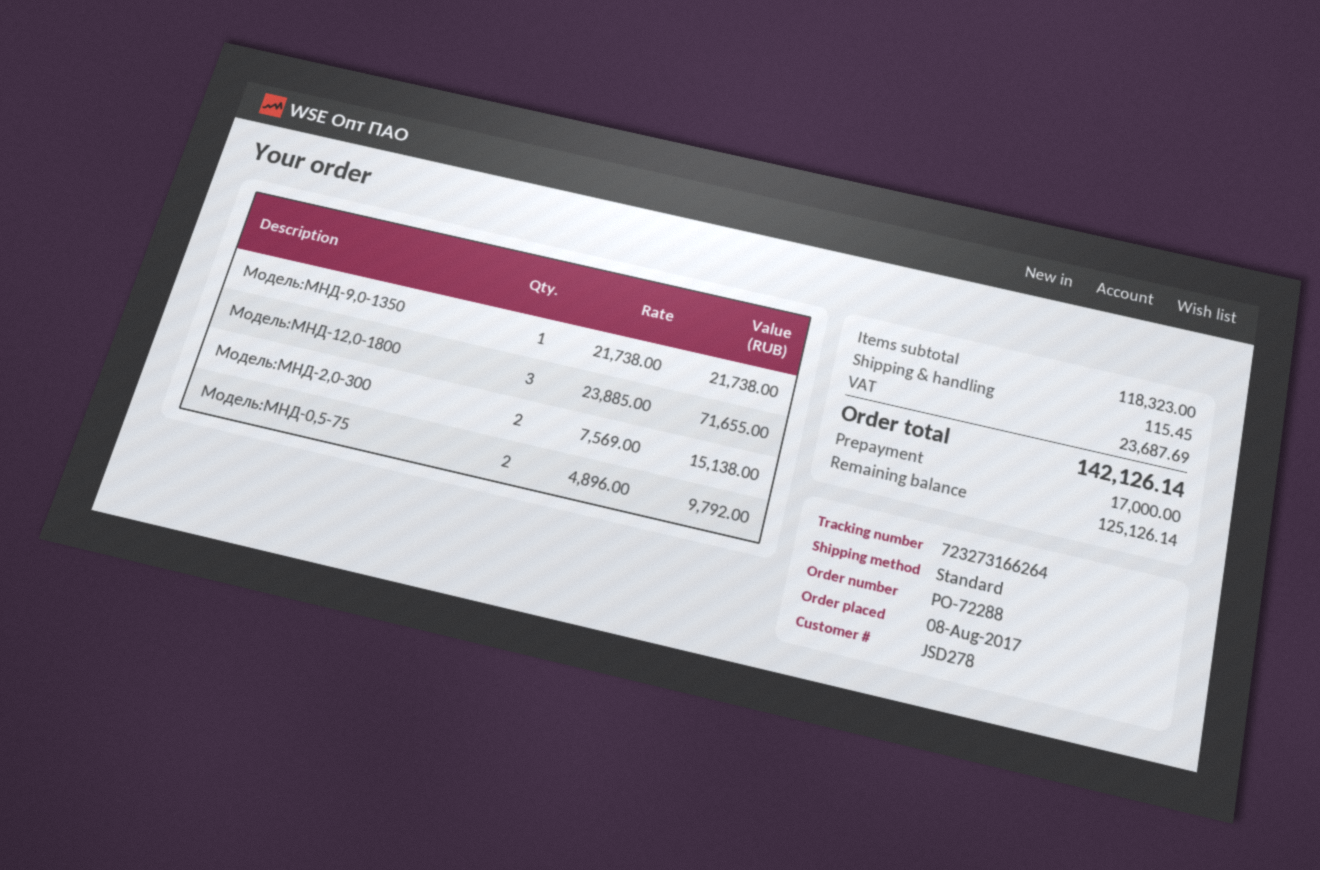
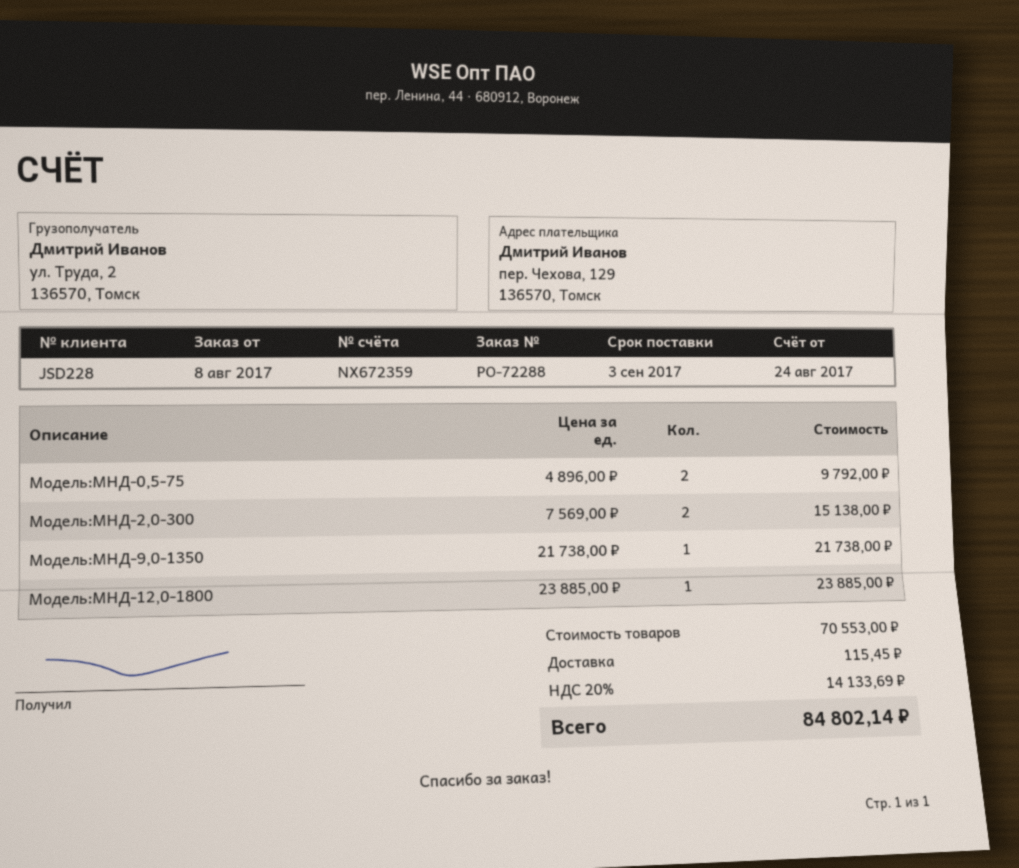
customer number: JSD278 -> JSD228
Модель:МНД-12,0-1800: 3 x 23885.00 = 71655.00 -> 1 x 23885.00 = 23885.00
subtotal: 118323.00 -> 70553.00
tax: 23687.69 -> 14133.69
total: 142126.14 -> 84802.14

